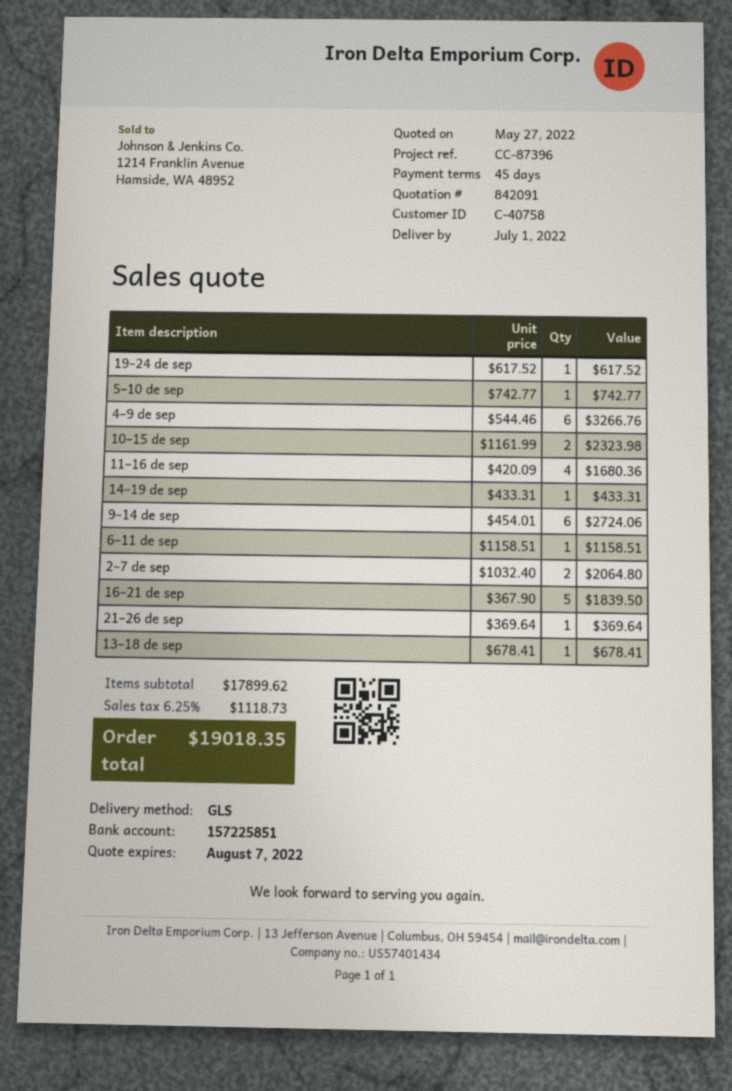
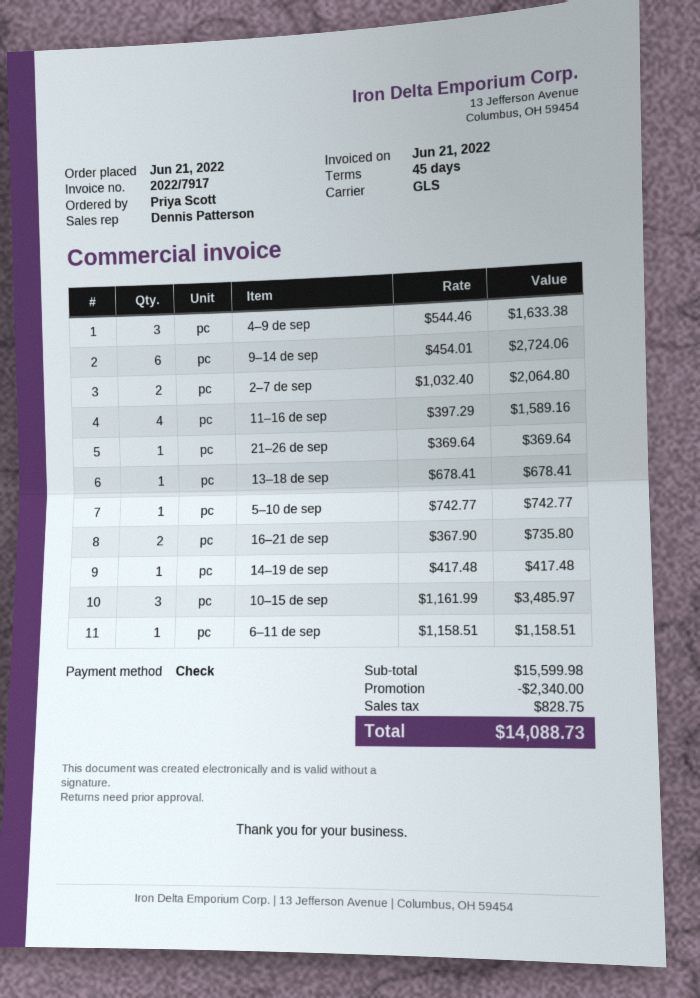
19–24 de sep: 1 x 617.52 = 617.52 -> none
4–9 de sep: 6 x 544.46 = 3266.76 -> 3 x 544.46 = 1633.38
10–15 de sep: 2 x 1161.99 = 2323.98 -> 3 x 1161.99 = 3485.97
11–16 de sep: 4 x 420.09 = 1680.36 -> 4 x 397.29 = 1589.16
14–19 de sep: 1 x 433.31 = 433.31 -> 1 x 417.48 = 417.48
16–21 de sep: 5 x 367.90 = 1839.50 -> 2 x 367.90 = 735.80
subtotal: 17899.62 -> 15599.98
discount: none -> 2340.00
tax: 1118.73 -> 828.75
total: 19018.35 -> 14088.73

